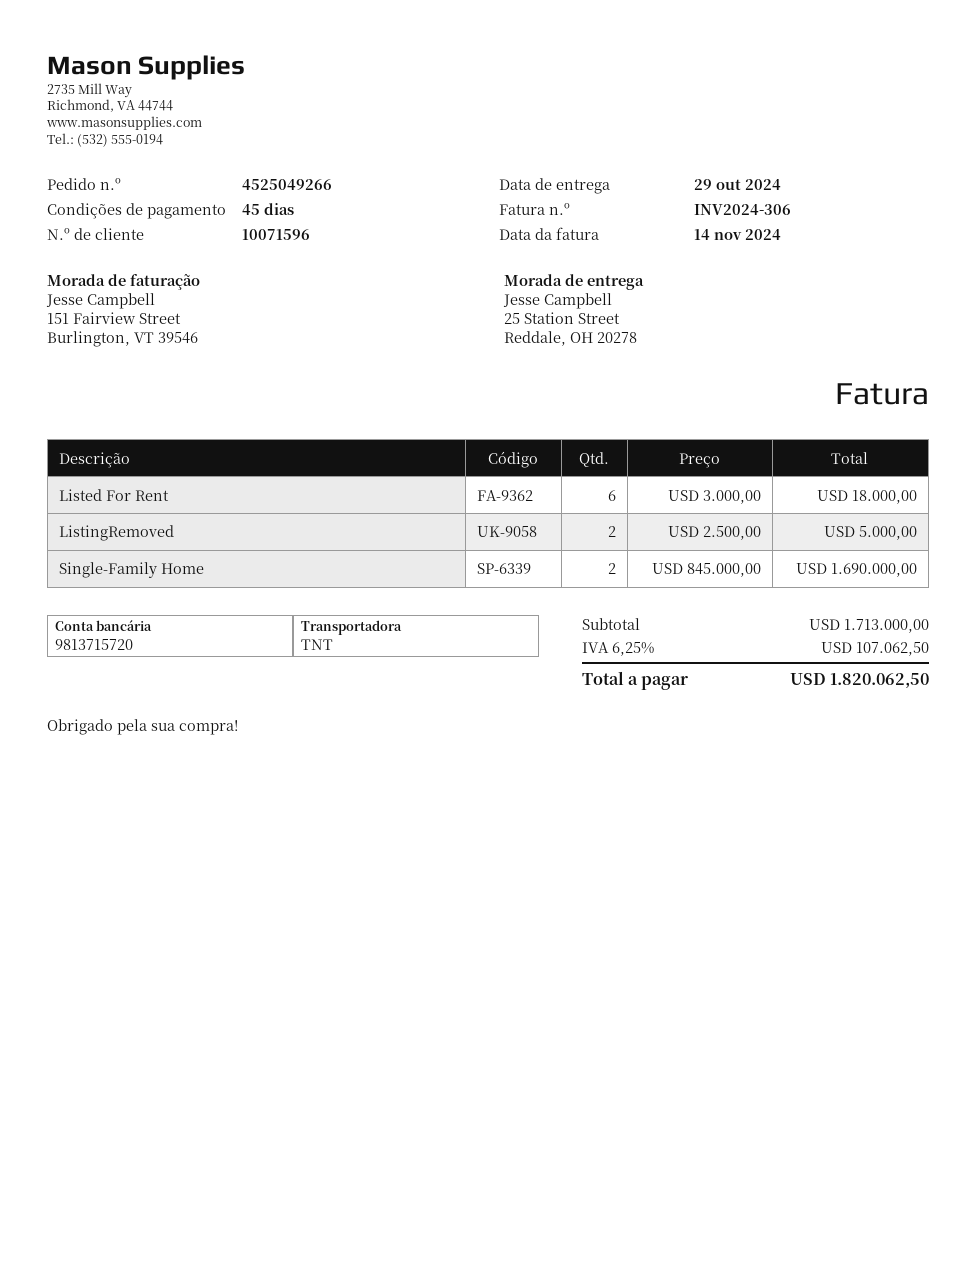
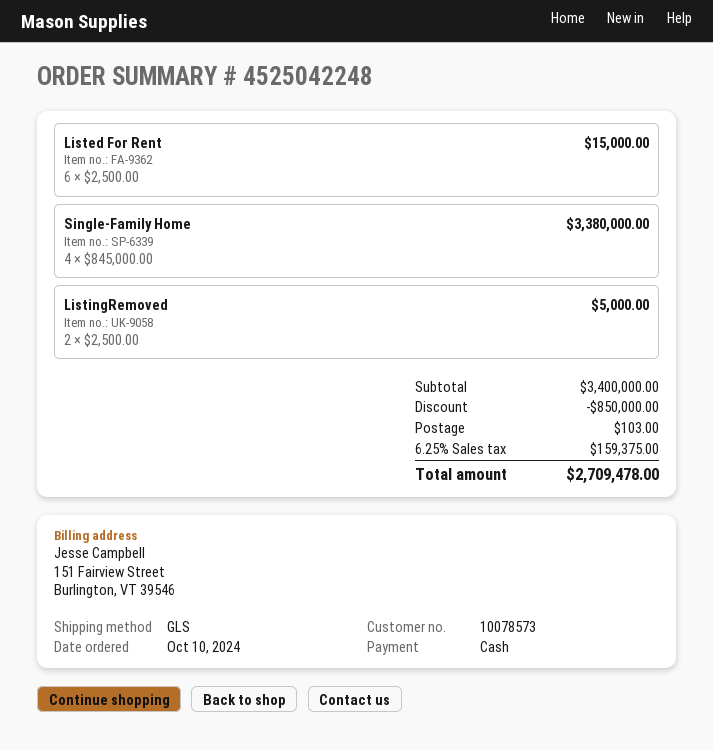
order number: 4525049266 -> 4525042248
customer number: 10071596 -> 10078573
shipping method: TNT -> GLS
Listed For Rent: 6 x 3000.00 = 18000.00 -> 6 x 2500.00 = 15000.00
Single-Family Home: 2 x 845000.00 = 1690000.00 -> 4 x 845000.00 = 3380000.00
subtotal: 1713000.00 -> 3400000.00
discount: none -> 850000.00
shipping: none -> 103.00
tax: 6.25% = 107062.50 -> 6.25% = 159375.00
total: 1820062.50 -> 2709478.00

